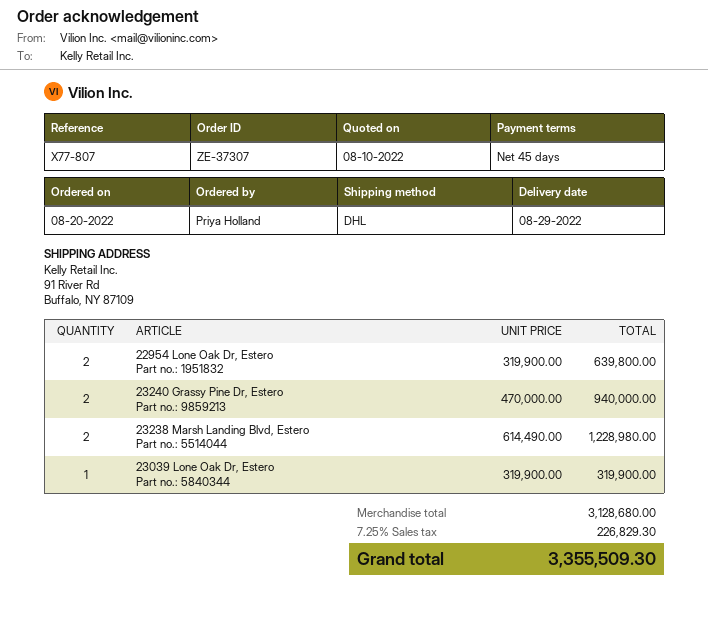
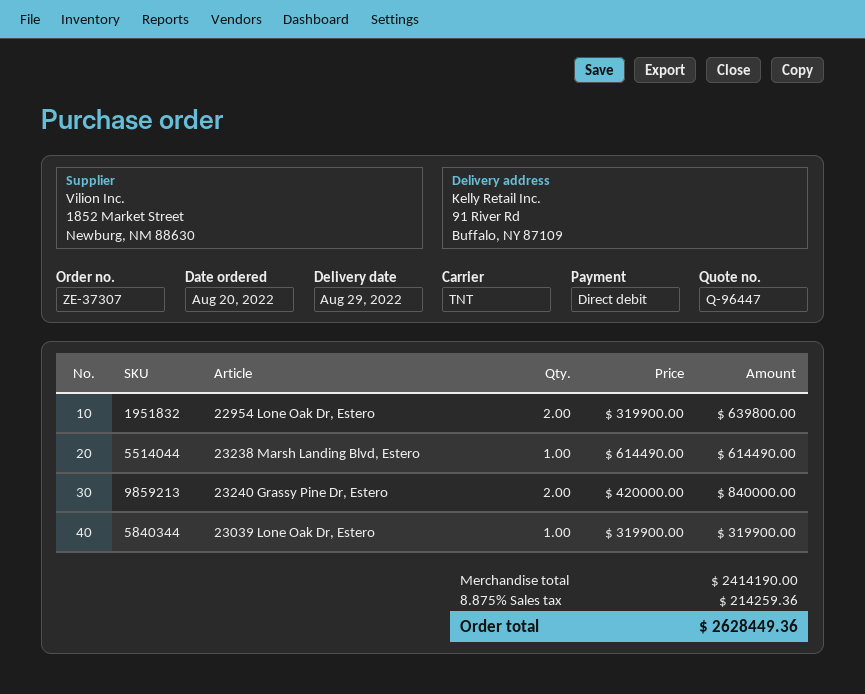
shipping method: DHL -> TNT
23240 Grassy Pine Dr, Estero: 2 x 470000.00 = 940000.00 -> 2 x 420000.00 = 840000.00
23238 Marsh Landing Blvd, Estero: 2 x 614490.00 = 1228980.00 -> 1 x 614490.00 = 614490.00
subtotal: 3128680.00 -> 2414190.00
tax: 7.25% = 226829.30 -> 8.875% = 214259.36
total: 3355509.30 -> 2628449.36

